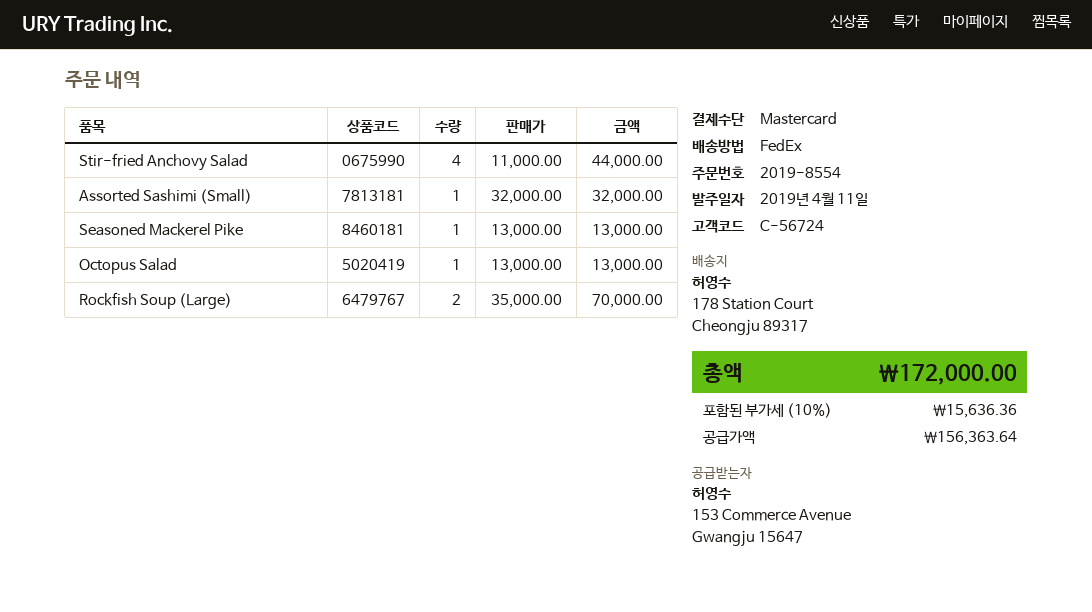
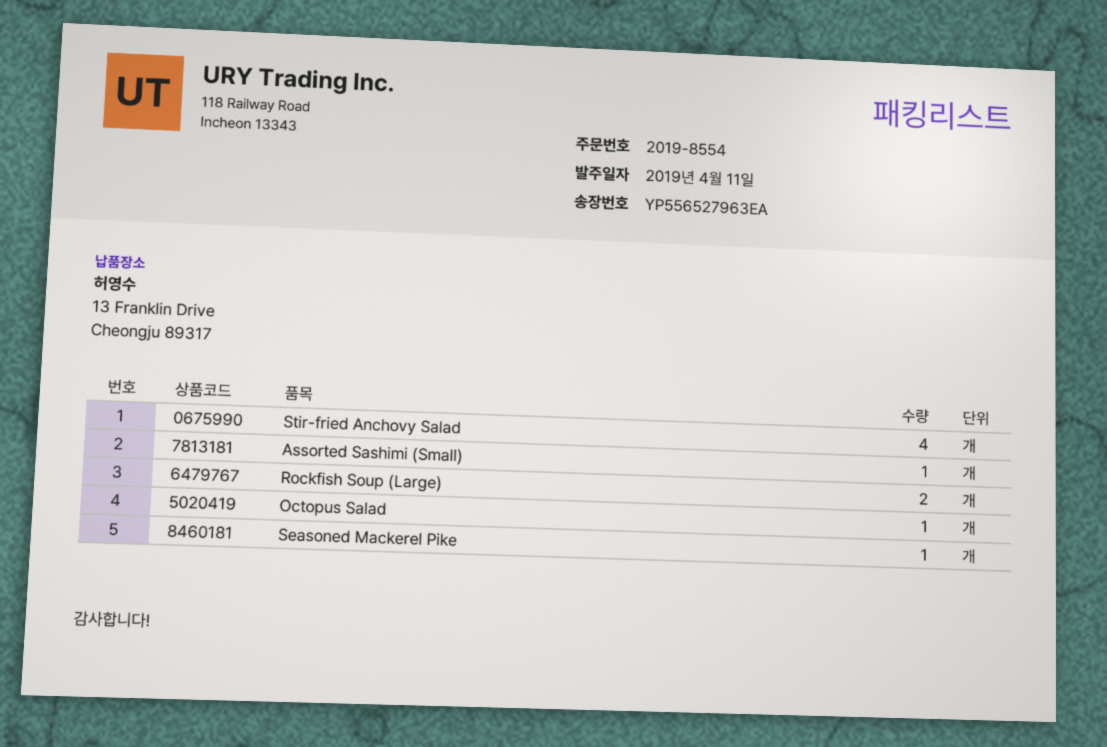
ship to: 178 Station Court, Cheongju 89317 -> 13 Franklin Drive, Cheongju 89317

